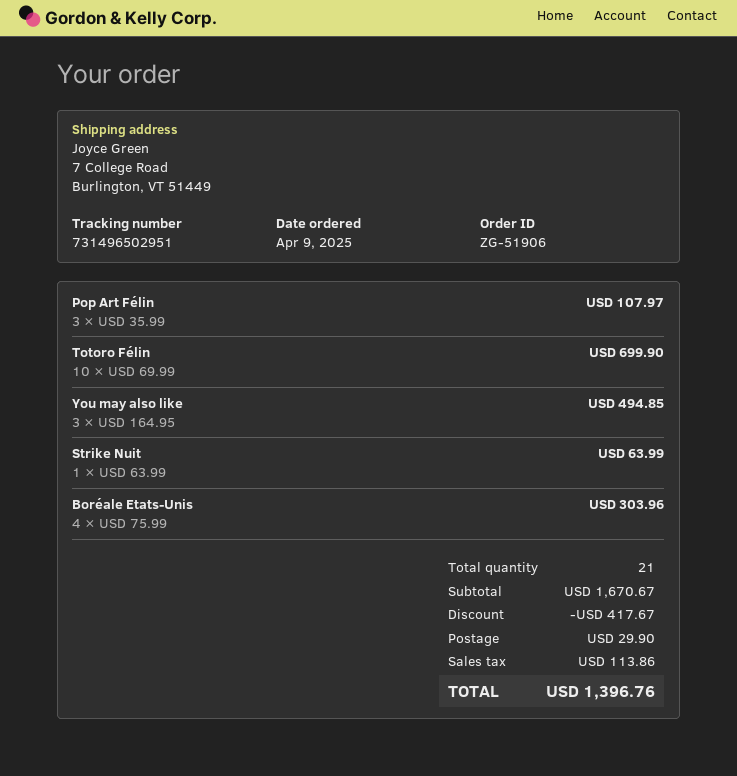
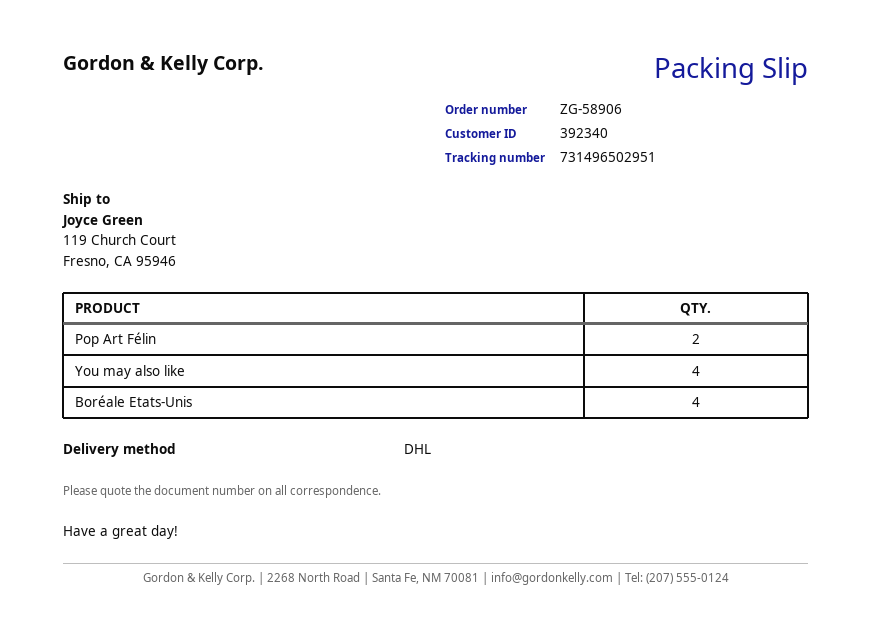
order number: ZG-51906 -> ZG-58906
ship to: 7 College Road, Burlington, VT 51449 -> 119 Church Court, Fresno, CA 95946
Pop Art Félin: 3 -> 2
Totoro Félin: 10 -> none
You may also like: 3 -> 4
Strike Nuit: 1 -> none

